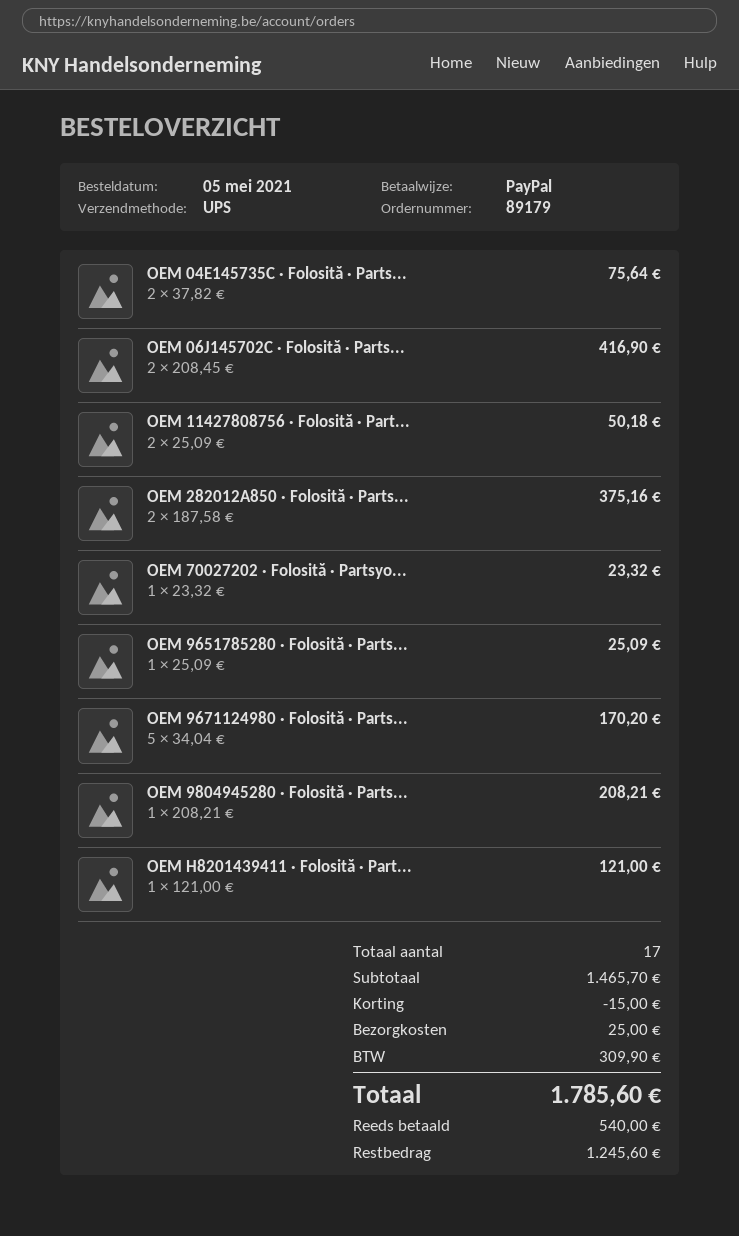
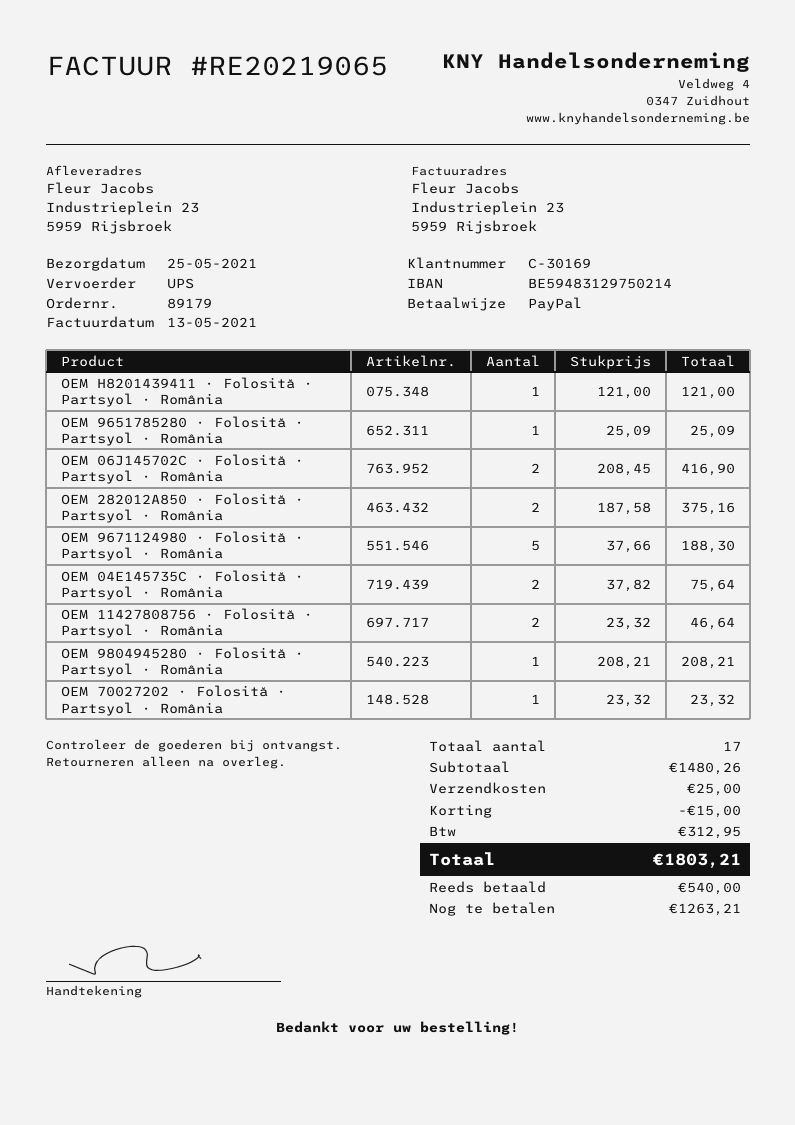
OEM 11427808756 · Folosită · Part...: 2 x 25.09 = 50.18 -> 2 x 23.32 = 46.64
OEM 9671124980 · Folosită · Parts...: 5 x 34.04 = 170.20 -> 5 x 37.66 = 188.30
subtotal: 1465.70 -> 1480.26
tax: 309.90 -> 312.95
total: 1785.60 -> 1803.21
balance: 1245.60 -> 1263.21

